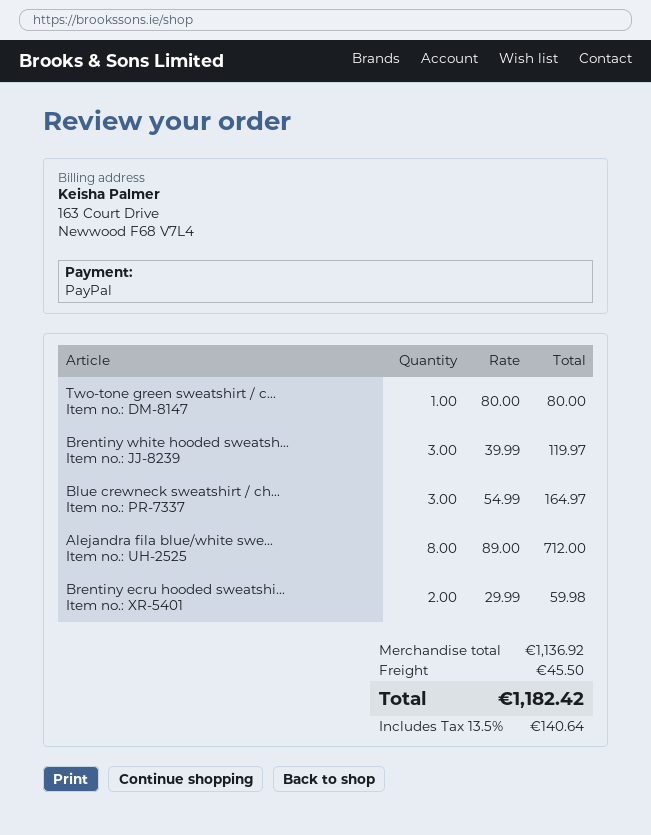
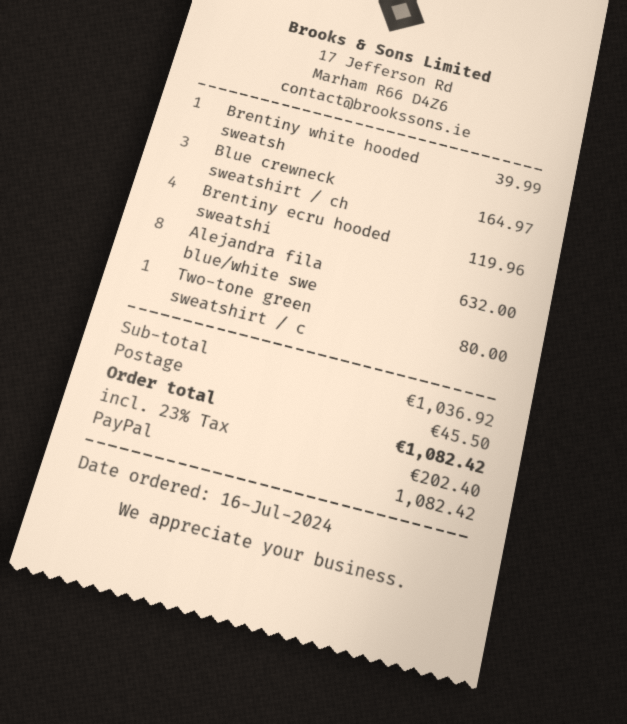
Brentiny white hooded sweatsh...: 3 for 119.97 -> 1 for 39.99
Alejandra fila blue/white swe...: 8 for 712.00 -> 8 for 632.00
Brentiny ecru hooded sweatshi...: 2 for 59.98 -> 4 for 119.96
subtotal: 1136.92 -> 1036.92
tax: 13.5% = 140.64 -> 23% = 202.40
total: 1182.42 -> 1082.42

